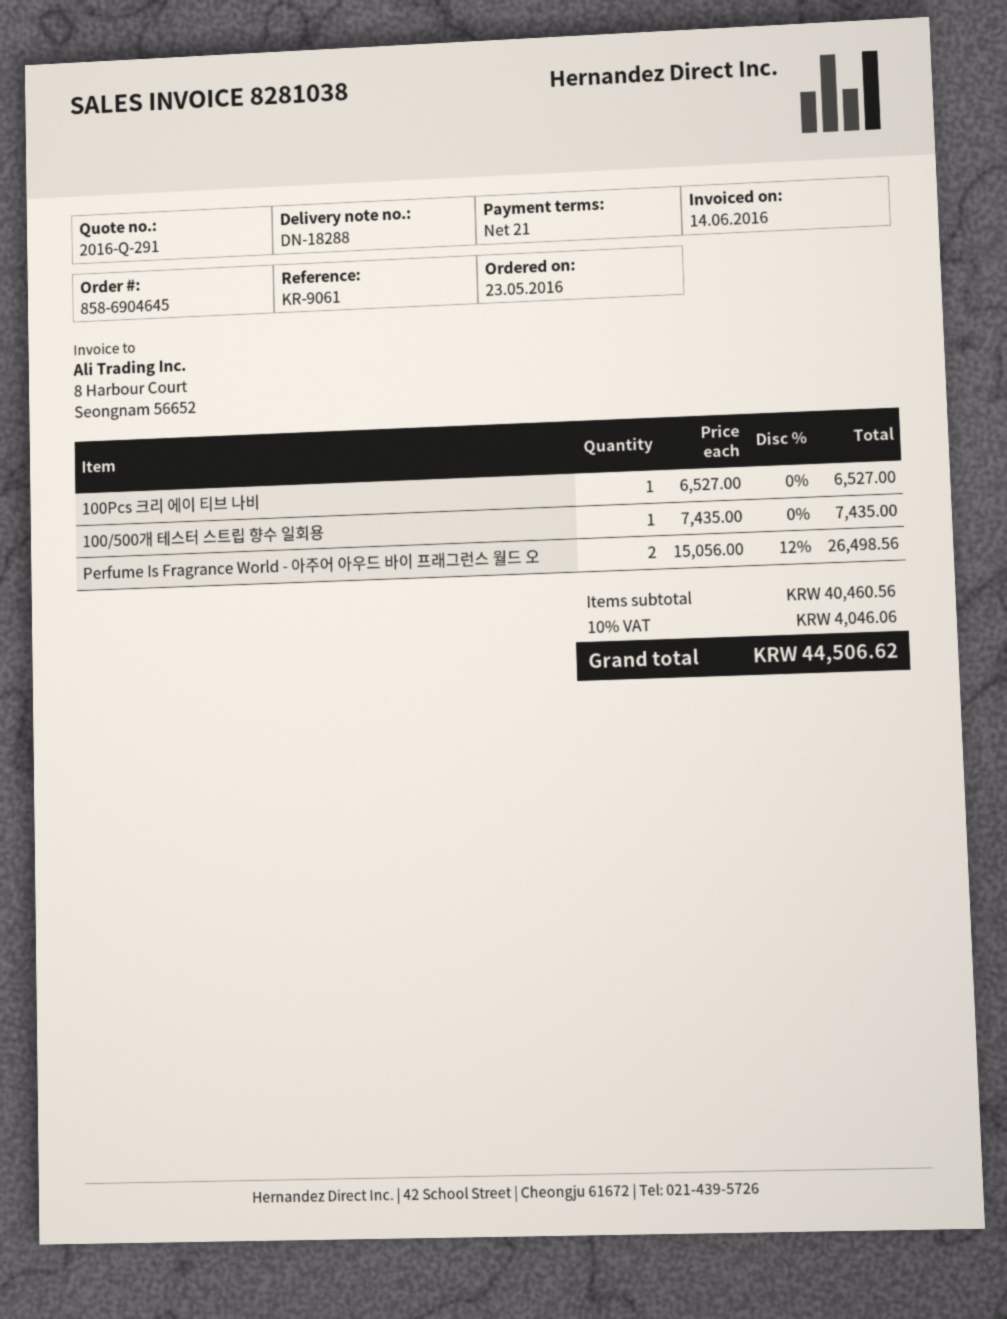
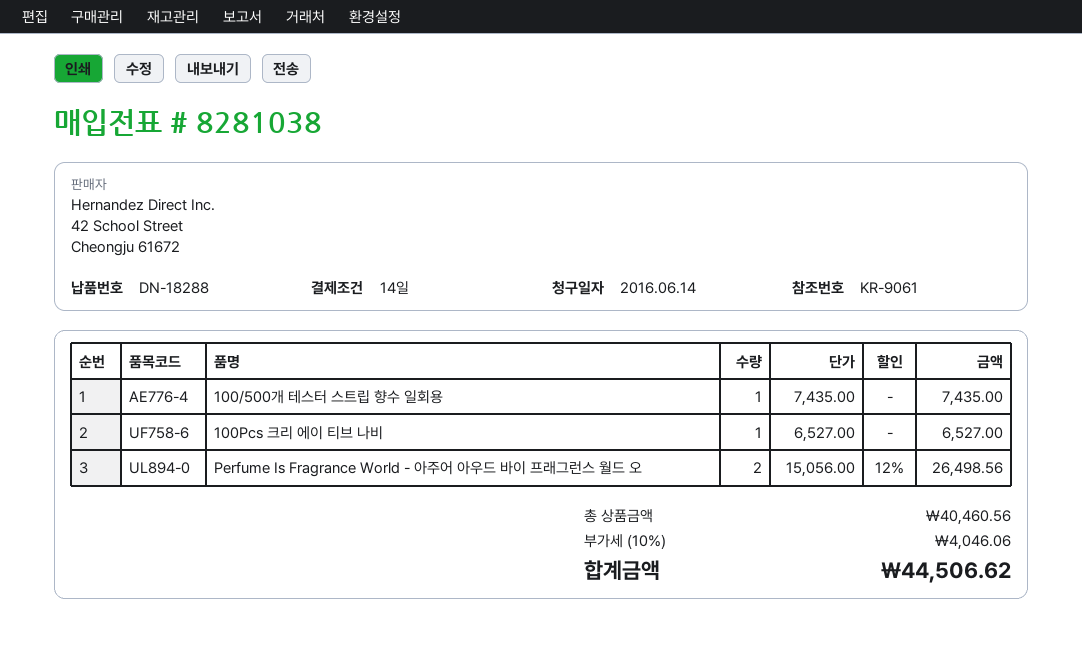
payment terms: 21 days -> 14 days

